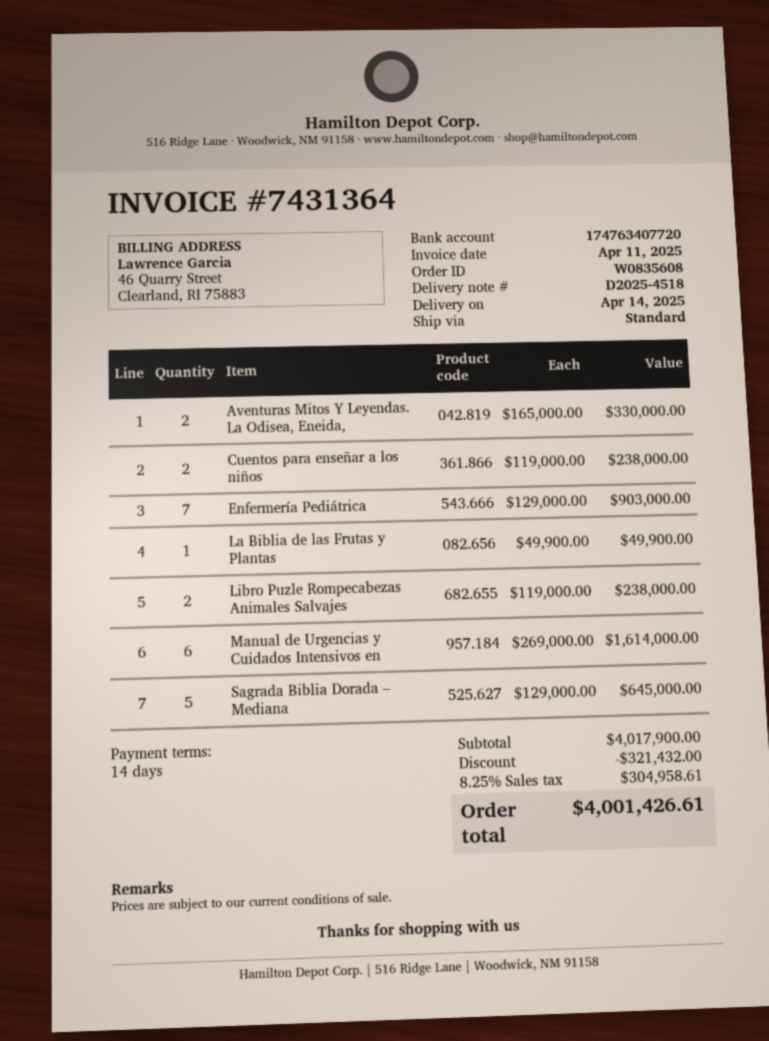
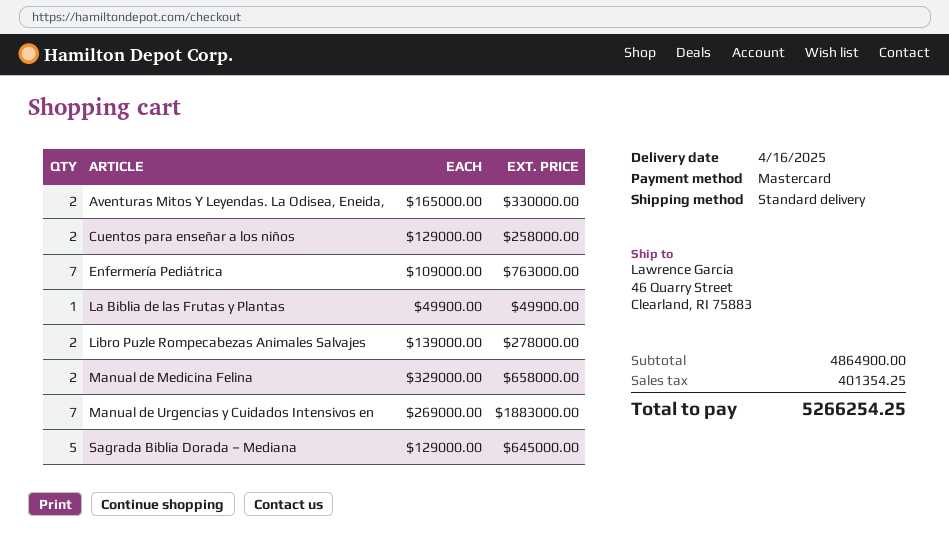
delivery date: 2025-04-14 -> 2025-04-16
Cuentos para enseñar a los niños: 2 x 119000.00 = 238000.00 -> 2 x 129000.00 = 258000.00
Enfermería Pediátrica: 7 x 129000.00 = 903000.00 -> 7 x 109000.00 = 763000.00
Libro Puzle Rompecabezas Animales Salvajes: 2 x 119000.00 = 238000.00 -> 2 x 139000.00 = 278000.00
Manual de Urgencias y Cuidados Intensivos en: 6 x 269000.00 = 1614000.00 -> 7 x 269000.00 = 1883000.00
Manual de Medicina Felina: none -> 2 x 329000.00 = 658000.00
subtotal: 4017900.00 -> 4864900.00
discount: 321432.00 -> none
tax: 304958.61 -> 401354.25
total: 4001426.61 -> 5266254.25

